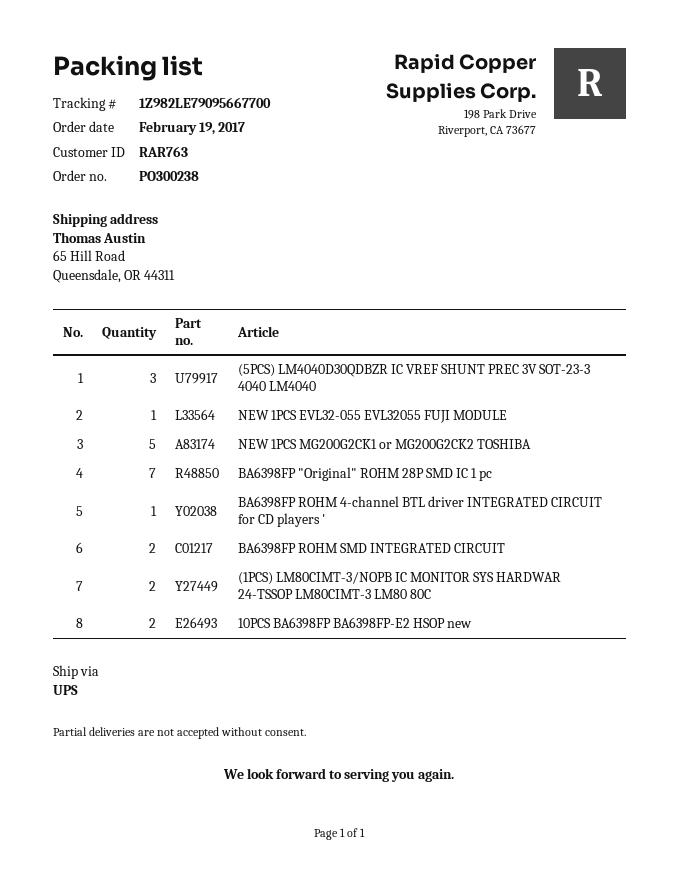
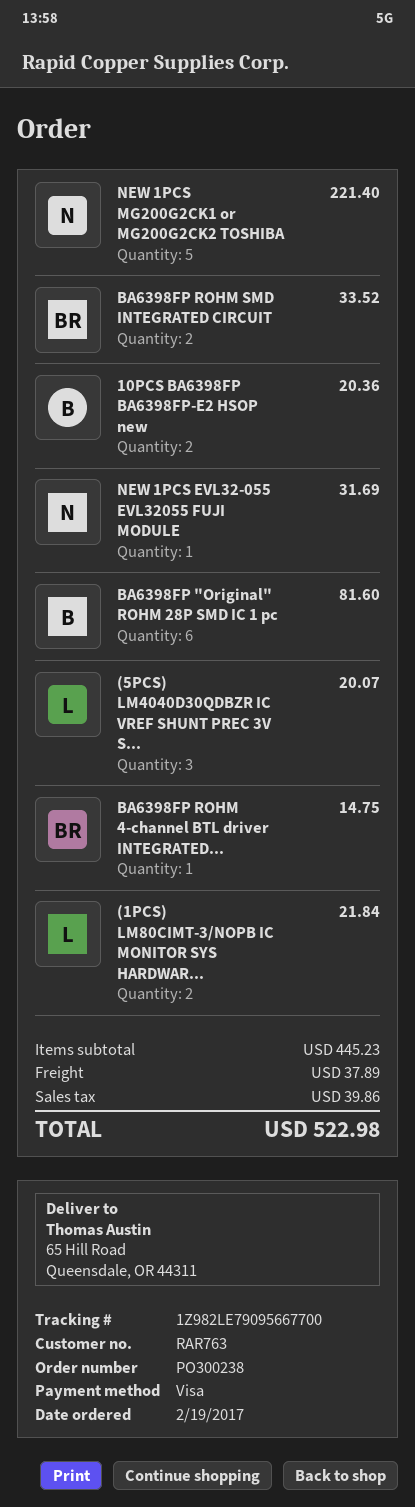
BA6398FP "Original" ROHM 28P SMD IC 1 pc: 7 -> 6

